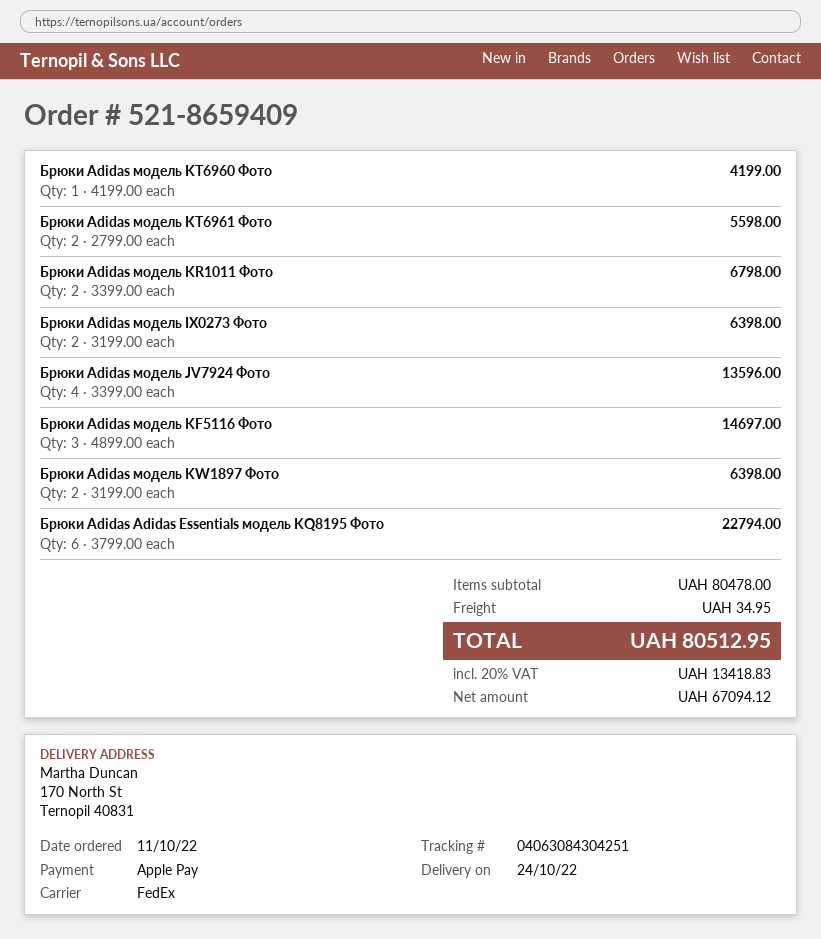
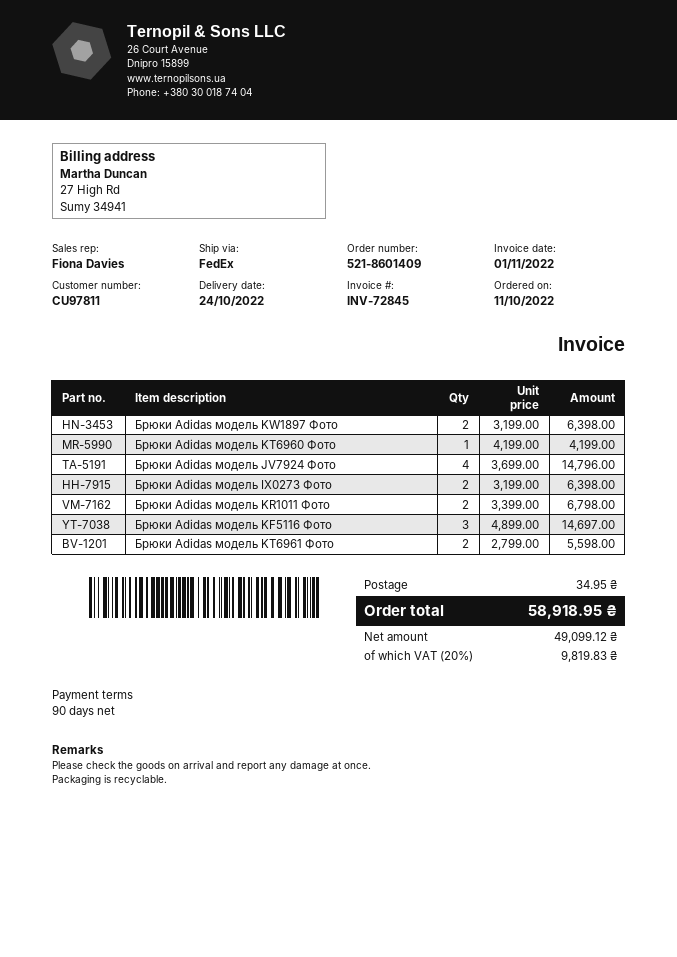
order number: 521-8659409 -> 521-8601409
Брюки Adidas модель JV7924 Фото: 4 x 3399.00 = 13596.00 -> 4 x 3699.00 = 14796.00
Брюки Adidas Adidas Essentials модель KQ8195 Фото: 6 x 3799.00 = 22794.00 -> none
net: 67094.12 -> 49099.12
tax: 20% = 13418.83 -> 20% = 9819.83
total: 80512.95 -> 58918.95

